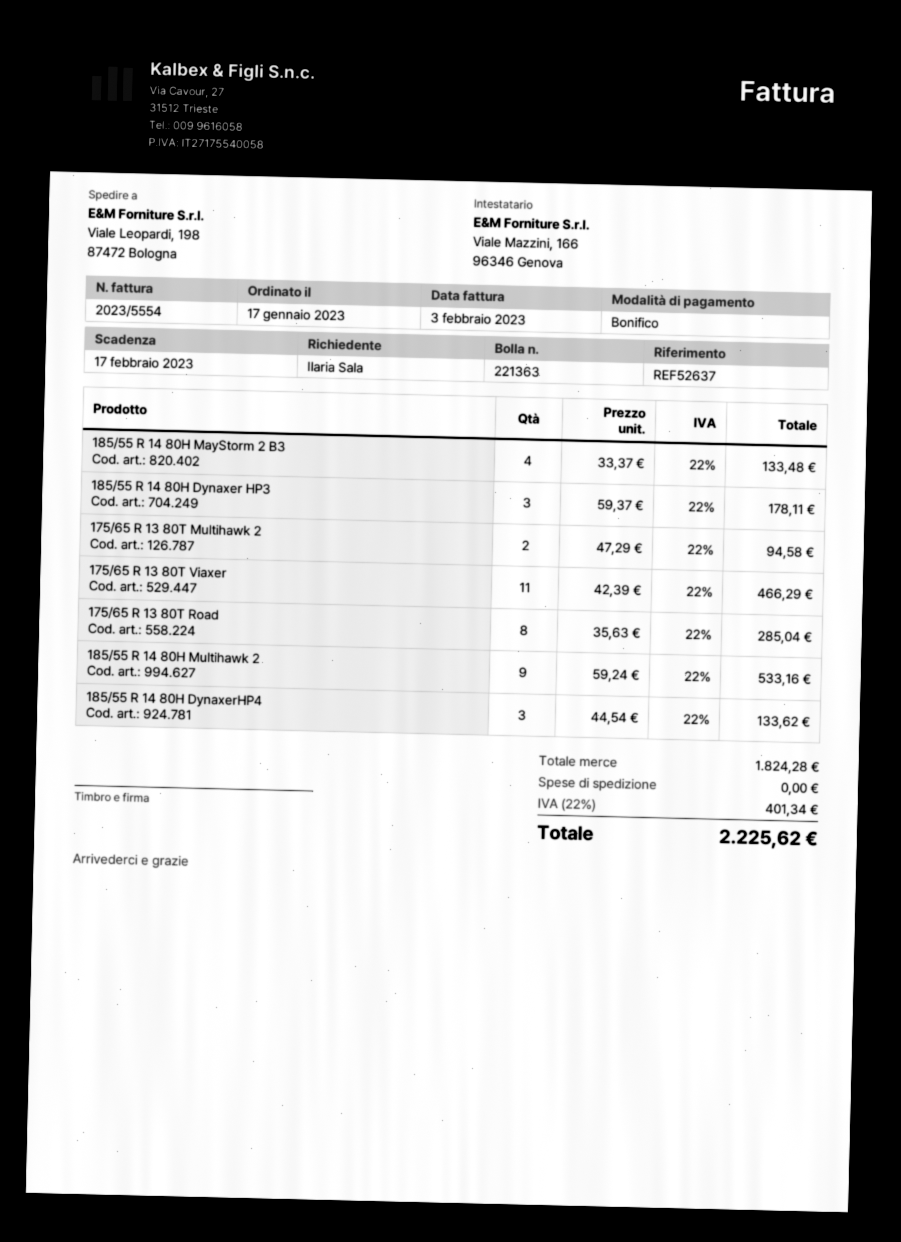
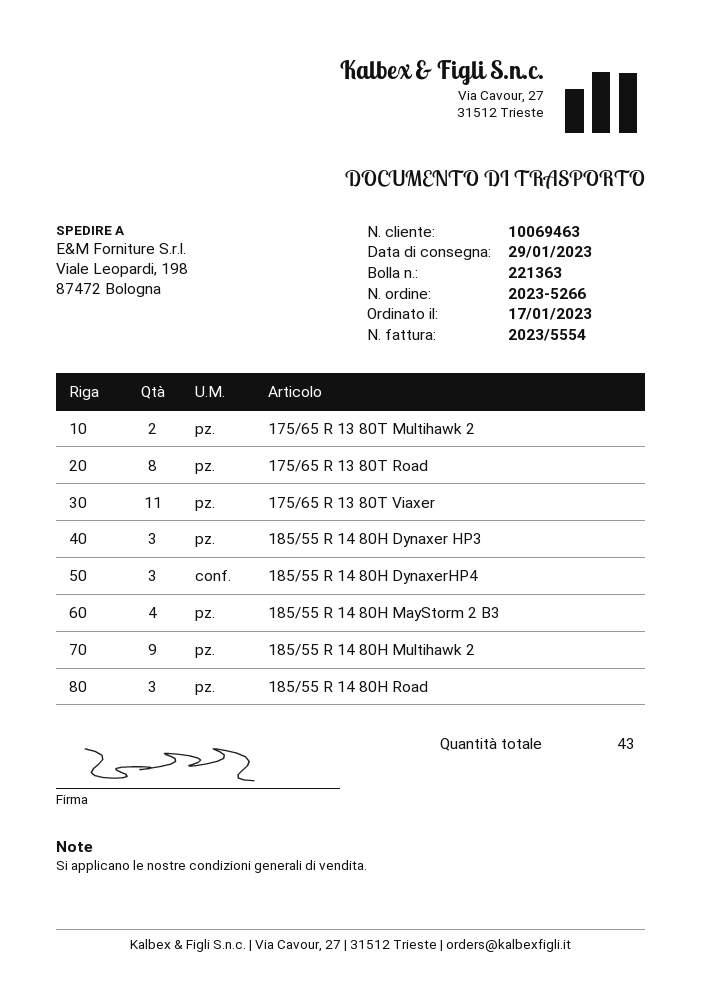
185/55 R 14 80H Road: none -> 3

